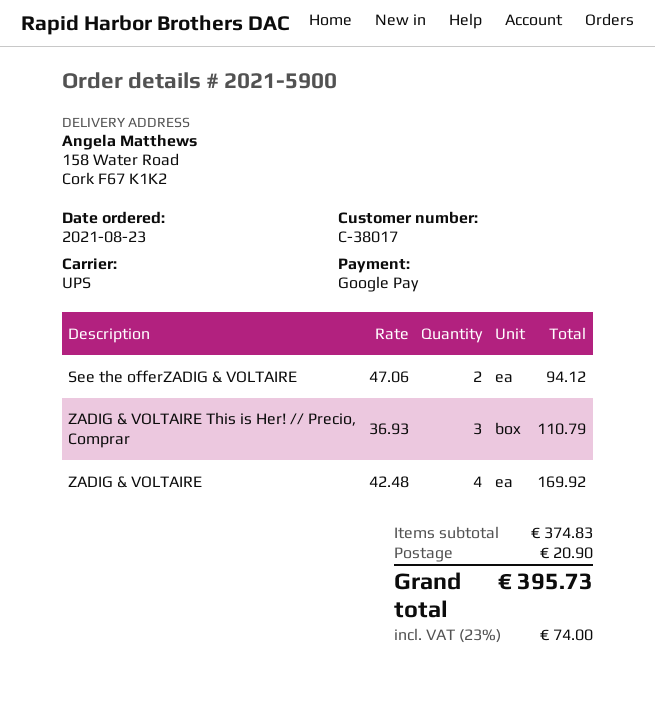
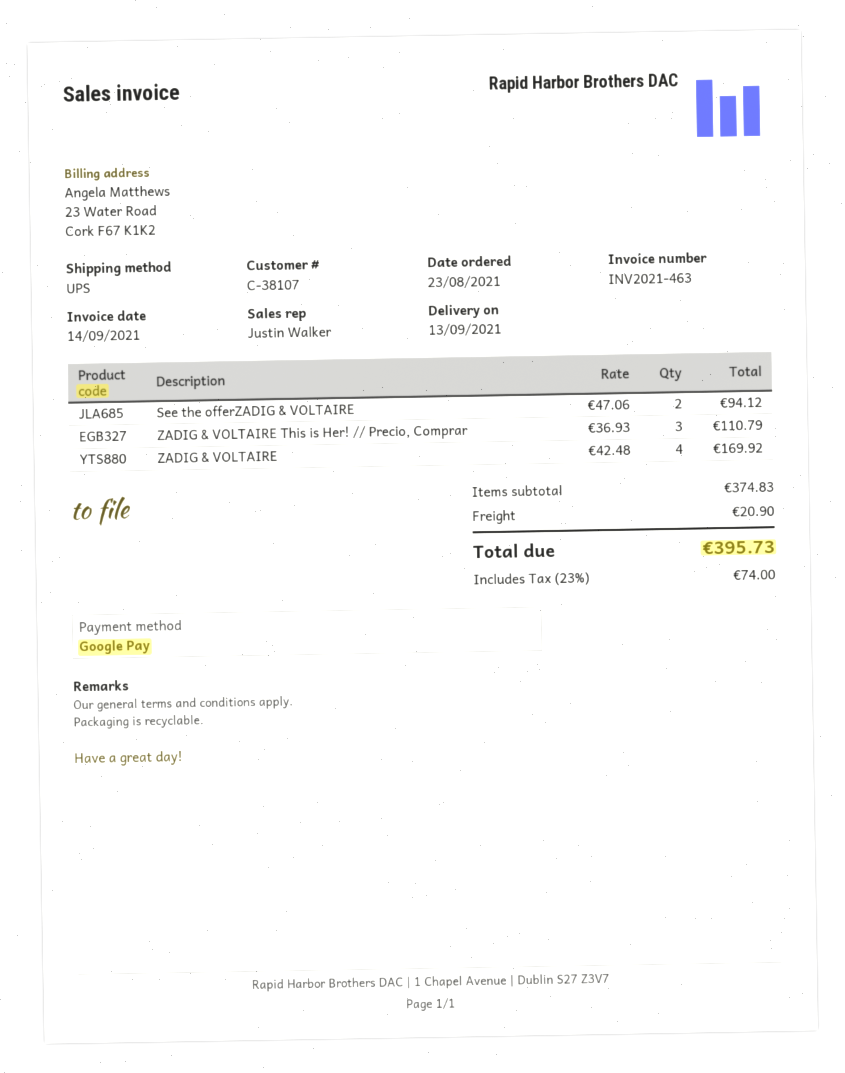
customer number: C-38017 -> C-38107

